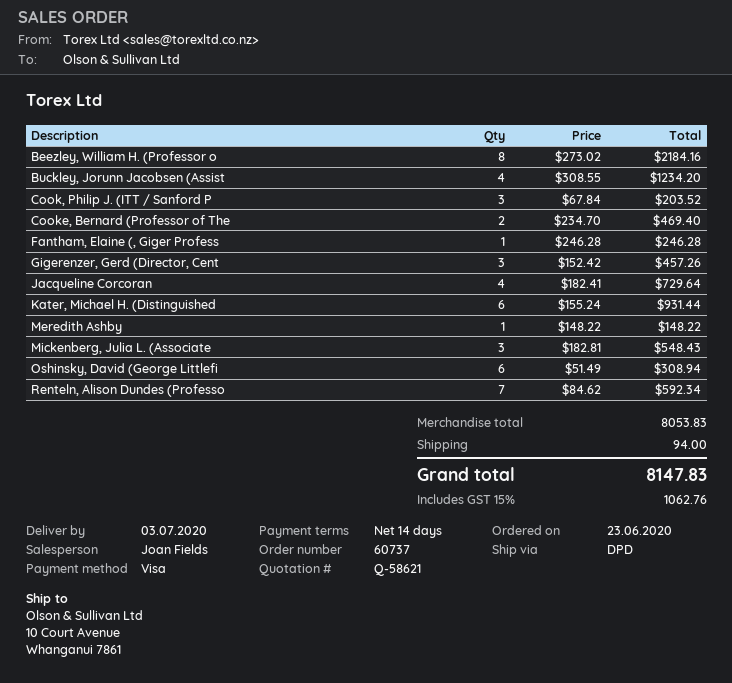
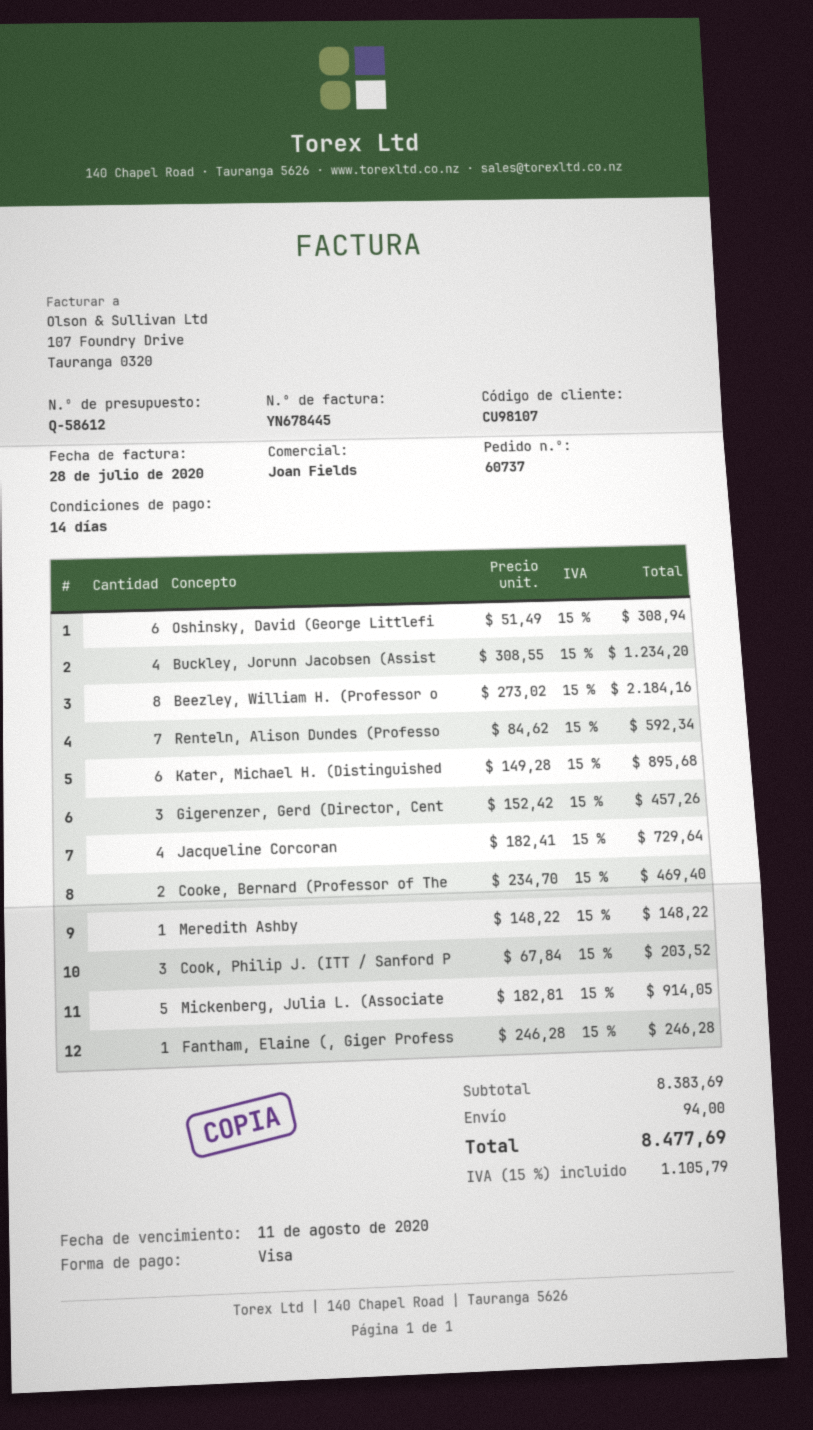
quote number: Q-58621 -> Q-58612
Kater, Michael H. (Distinguished: 6 x 155.24 = 931.44 -> 6 x 149.28 = 895.68
Mickenberg, Julia L. (Associate: 3 x 182.81 = 548.43 -> 5 x 182.81 = 914.05
subtotal: 8053.83 -> 8383.69
tax: 15% = 1062.76 -> 15% = 1105.79
total: 8147.83 -> 8477.69

